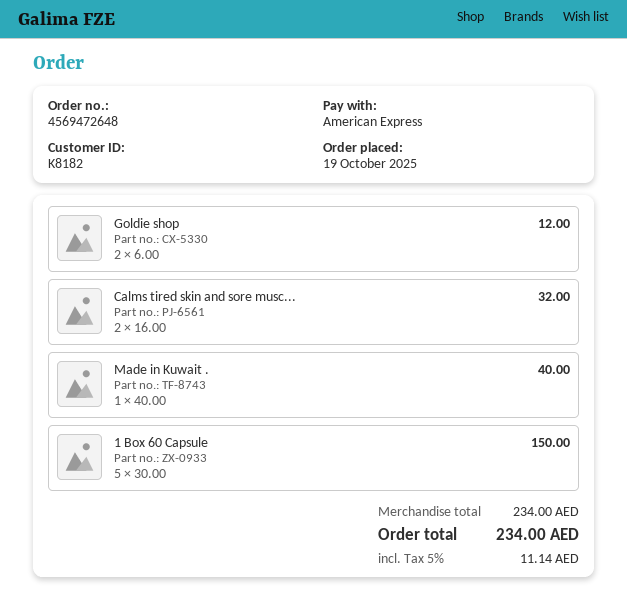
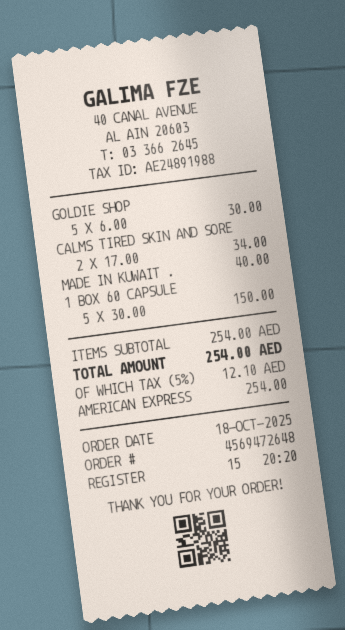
order date: 2025-10-19 -> 2025-10-18
Goldie shop: 2 x 6.00 = 12.00 -> 5 x 6.00 = 30.00
Calms tired skin and sore musc...: 2 x 16.00 = 32.00 -> 2 x 17.00 = 34.00
subtotal: 234.00 -> 254.00
tax: 5% = 11.14 -> 5% = 12.10
total: 234.00 -> 254.00

